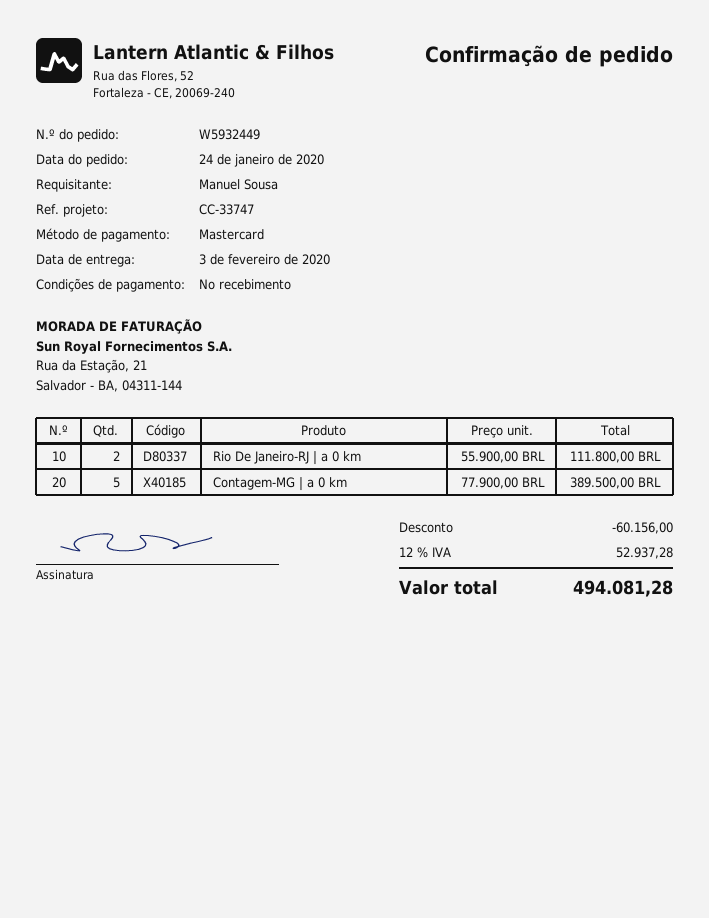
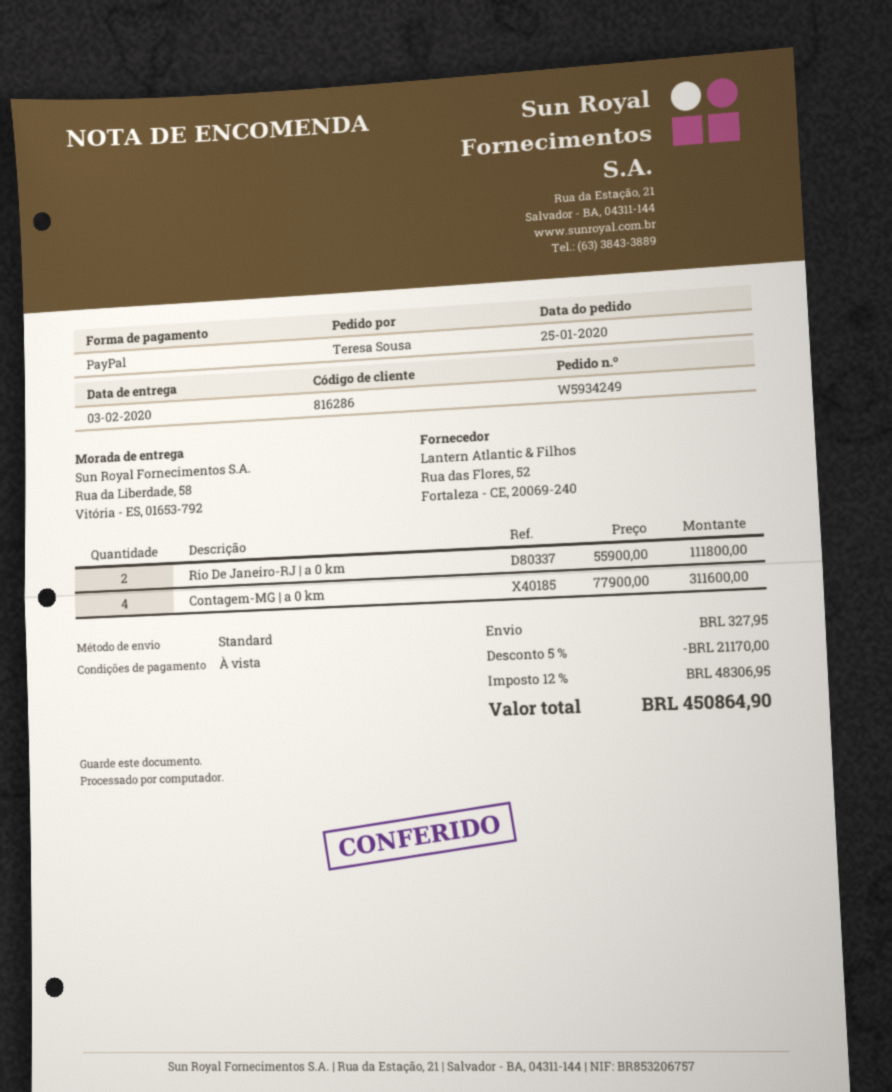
order number: W5932449 -> W5934249
order date: 2020-01-24 -> 2020-01-25
ordered by: Manuel Sousa -> Teresa Sousa
payment method: Mastercard -> PayPal
Contagem-MG | a 0 km: 5 x 77900.00 = 389500.00 -> 4 x 77900.00 = 311600.00
discount: 60156.00 -> 21170.00
shipping: none -> 327.95
tax: 12% = 52937.28 -> 12% = 48306.95
total: 494081.28 -> 450864.90

